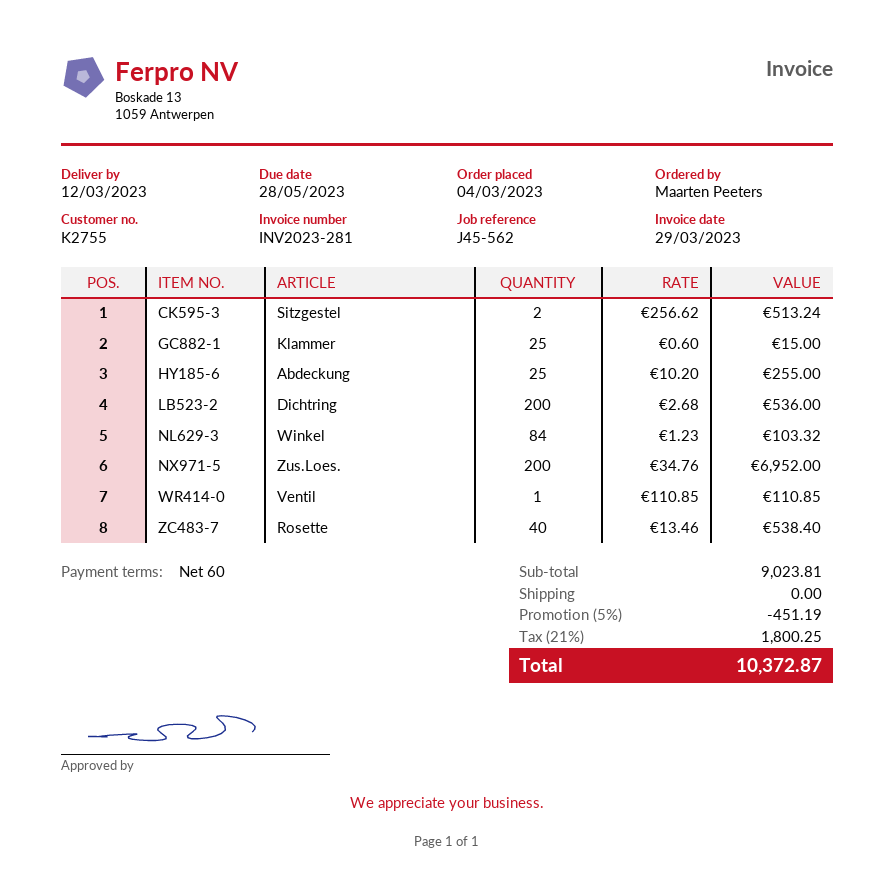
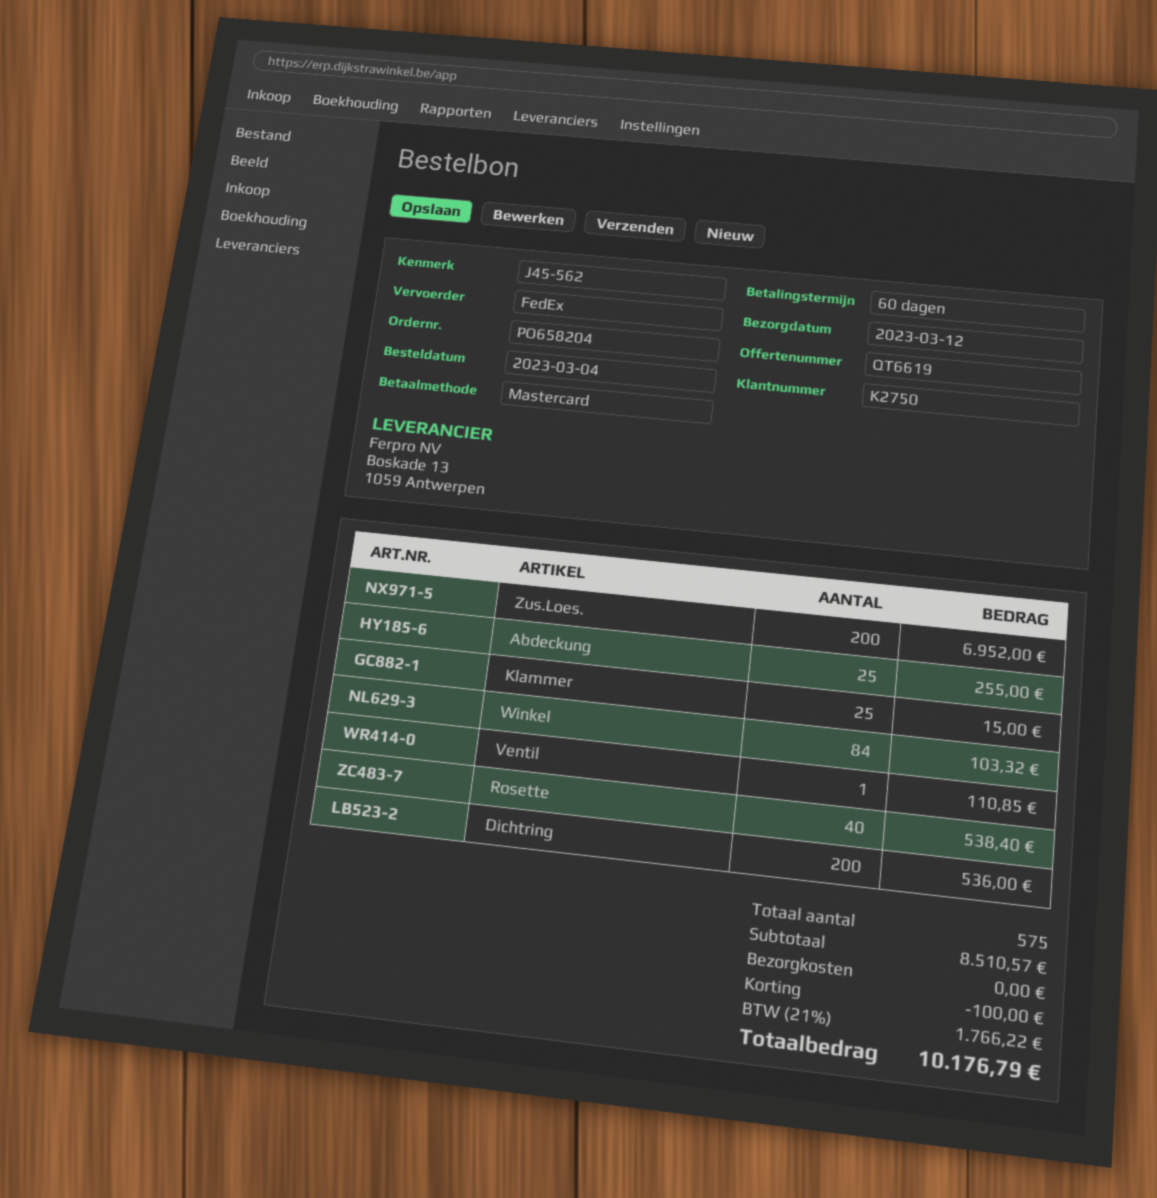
customer number: K2755 -> K2750
Sitzgestel: 2 for 513.24 -> none
subtotal: 9023.81 -> 8510.57
discount: 451.19 -> 100.00
tax: 21% = 1800.25 -> 21% = 1766.22
total: 10372.87 -> 10176.79

